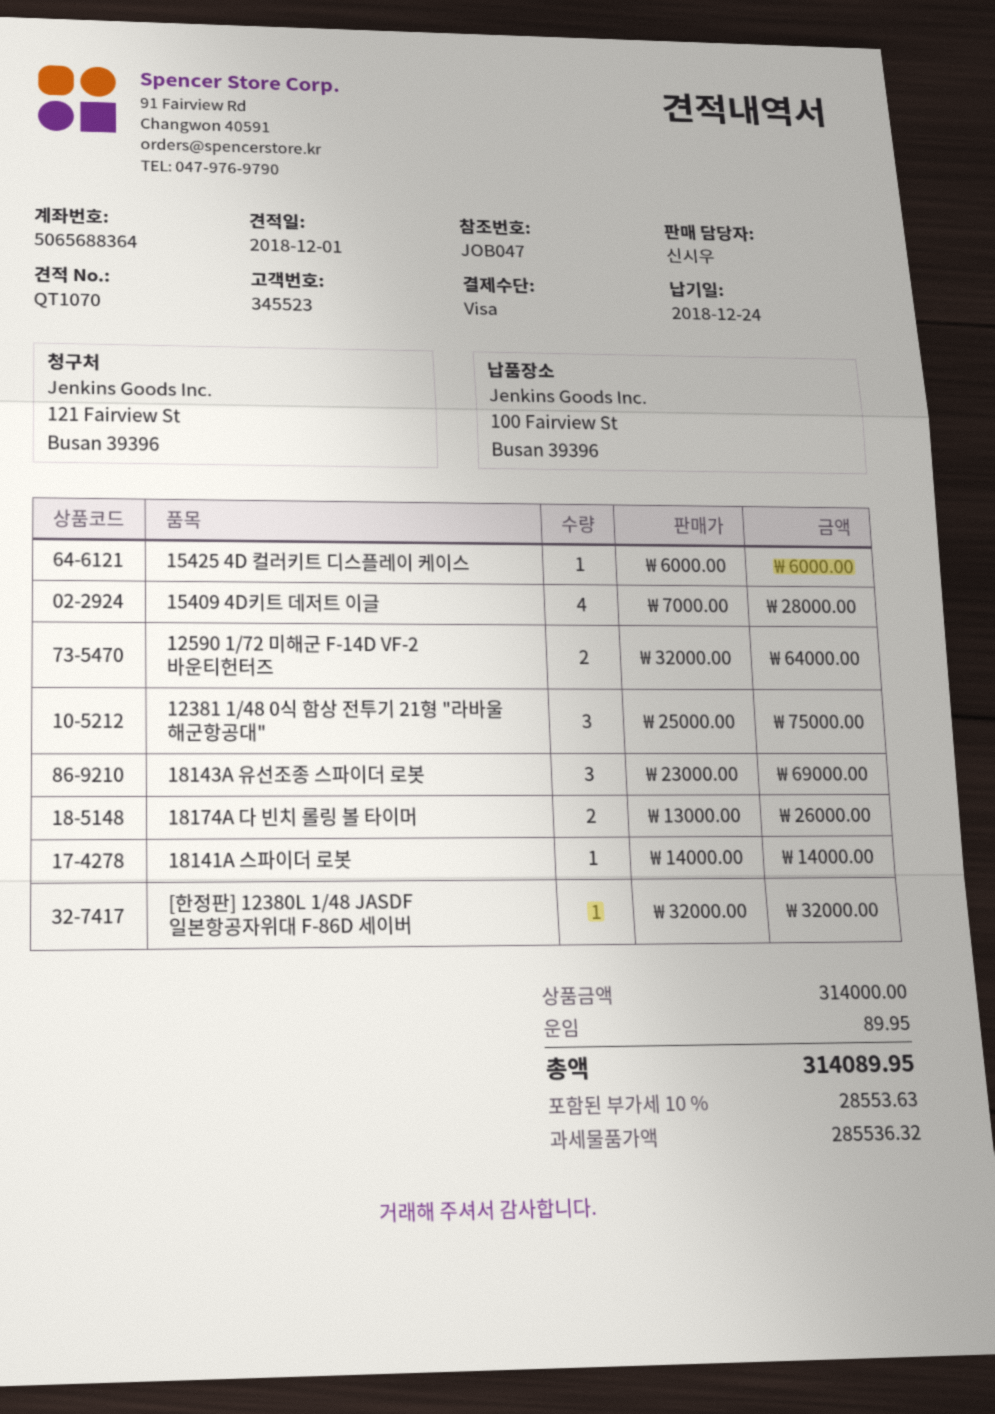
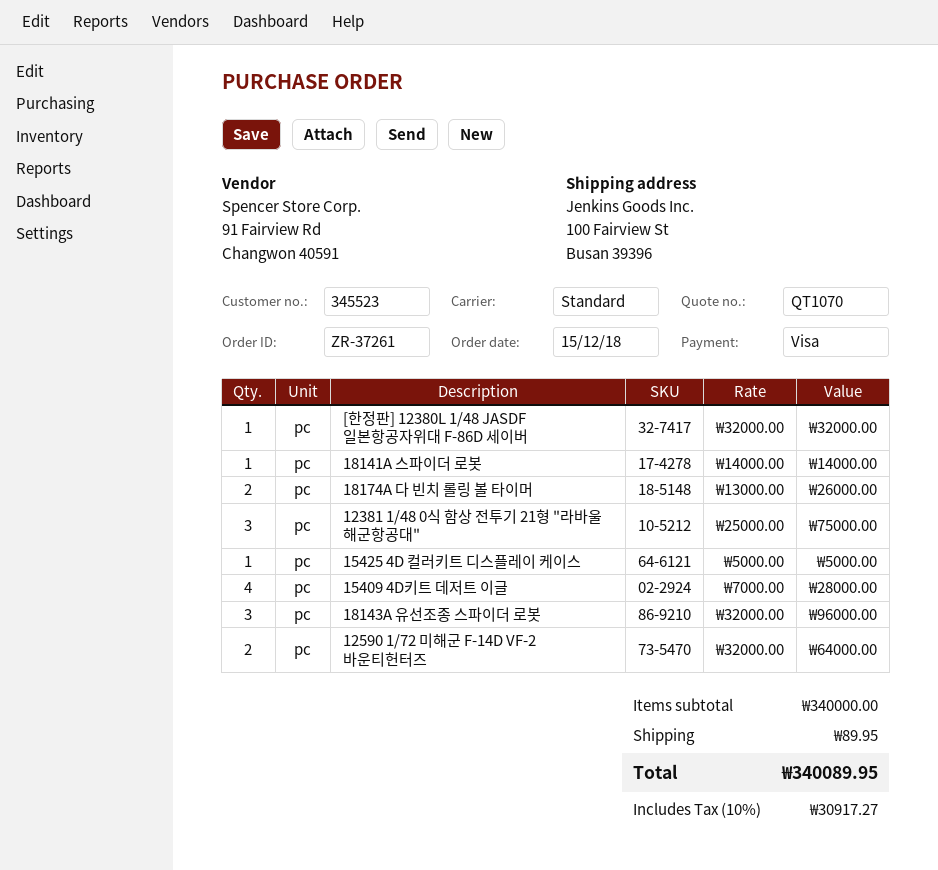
15425 4D 컬러키트 디스플레이 케이스: 1 x 6000.00 = 6000.00 -> 1 x 5000.00 = 5000.00
18143A 유선조종 스파이더 로봇: 3 x 23000.00 = 69000.00 -> 3 x 32000.00 = 96000.00
subtotal: 314000.00 -> 340000.00
tax: 10% = 28553.63 -> 10% = 30917.27
total: 314089.95 -> 340089.95

